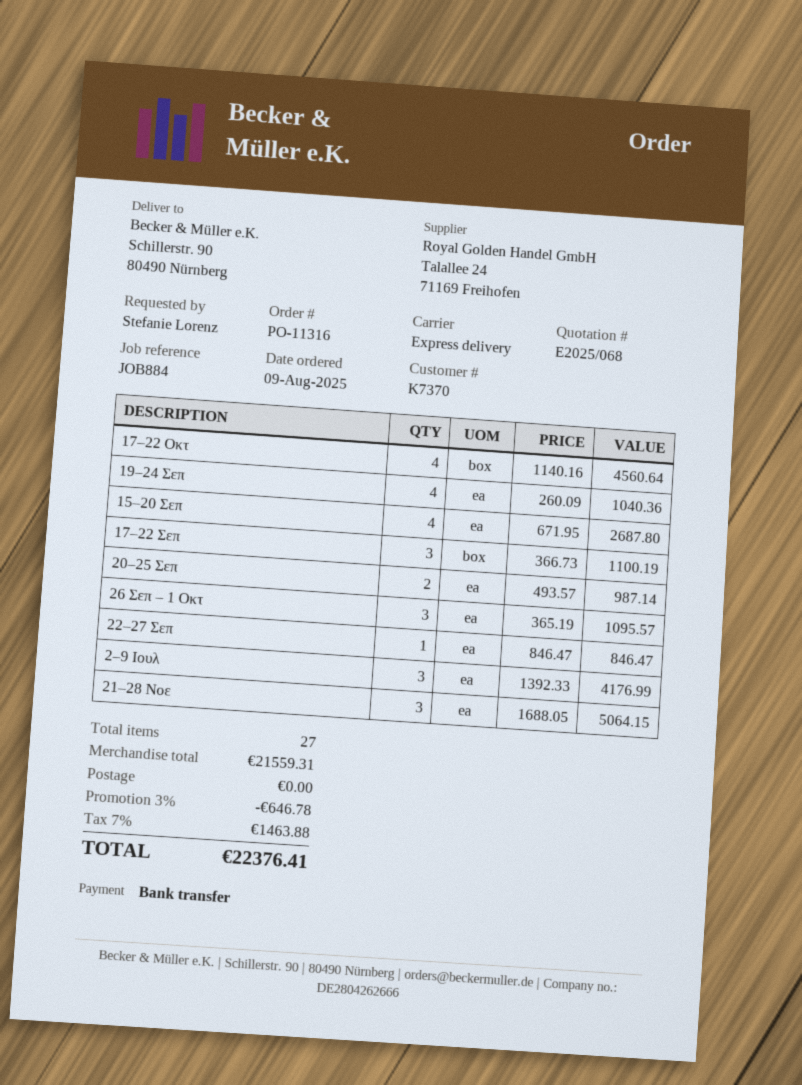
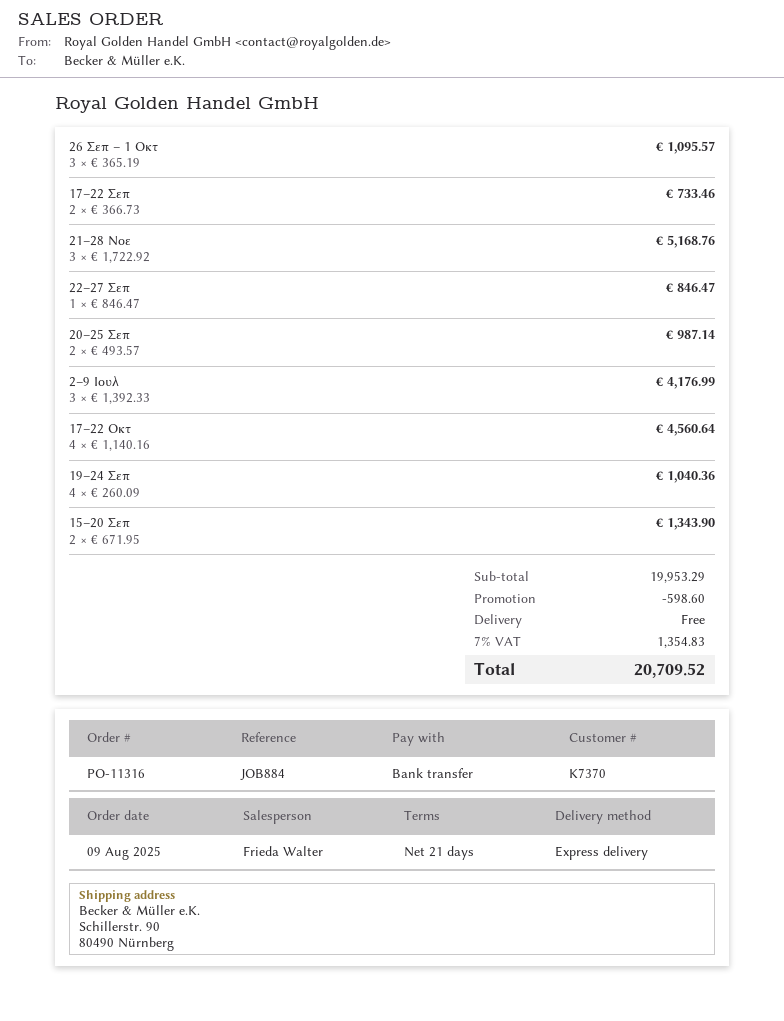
15–20 Σεπ: 4 x 671.95 = 2687.80 -> 2 x 671.95 = 1343.90
17–22 Σεπ: 3 x 366.73 = 1100.19 -> 2 x 366.73 = 733.46
21–28 Νοε: 3 x 1688.05 = 5064.15 -> 3 x 1722.92 = 5168.76
subtotal: 21559.31 -> 19953.29
discount: 646.78 -> 598.60
tax: 7% = 1463.88 -> 7% = 1354.83
total: 22376.41 -> 20709.52

